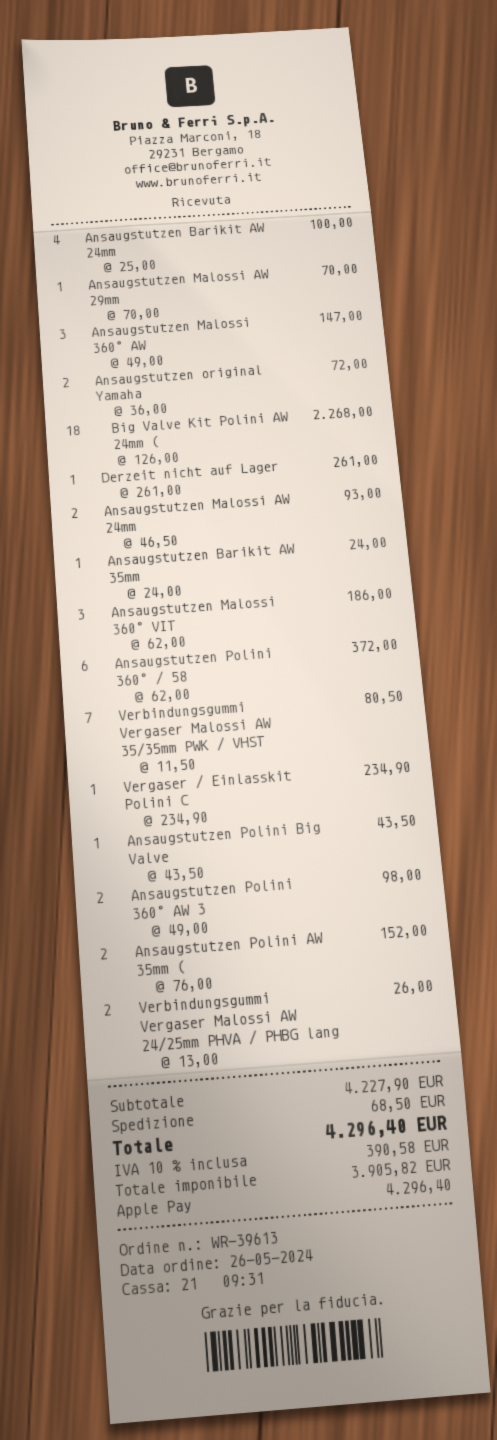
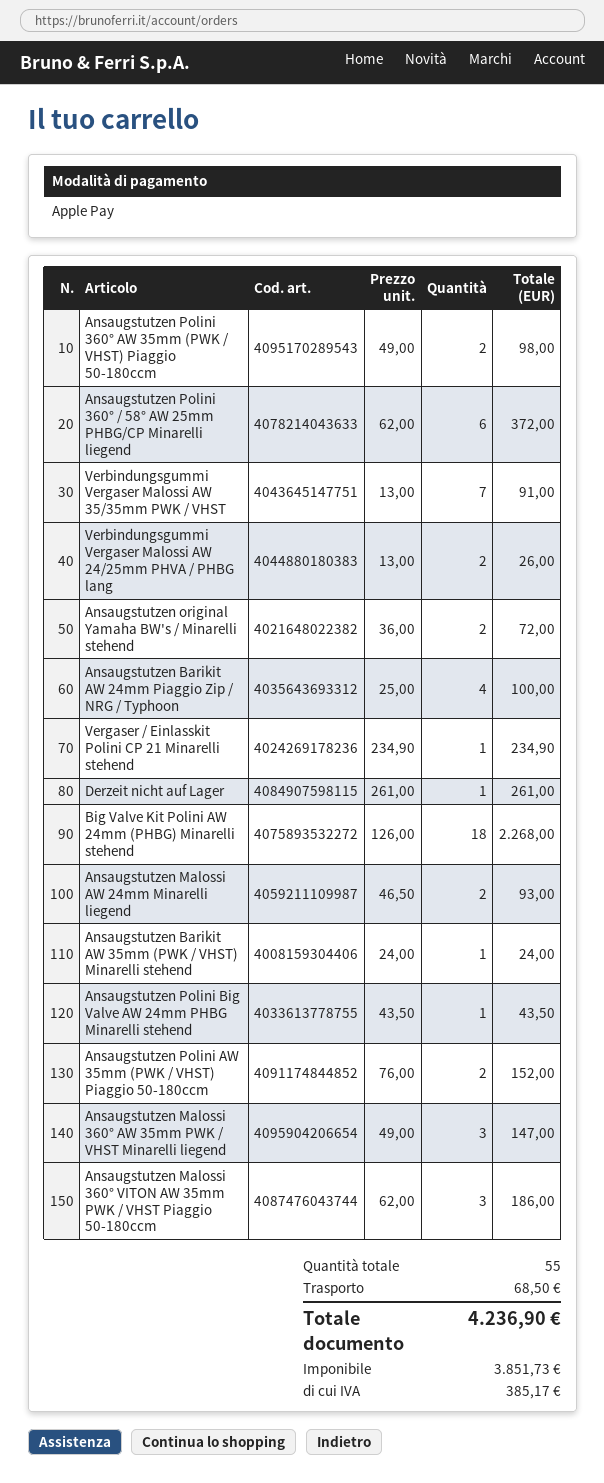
Ansaugstutzen Malossi AW 29mm: 1 x 70.00 = 70.00 -> none
Verbindungsgummi Vergaser Malossi AW 35/35mm PWK / VHST: 7 x 11.50 = 80.50 -> 7 x 13.00 = 91.00
net: 3905.82 -> 3851.73
tax: 390.58 -> 385.17
total: 4296.40 -> 4236.90

